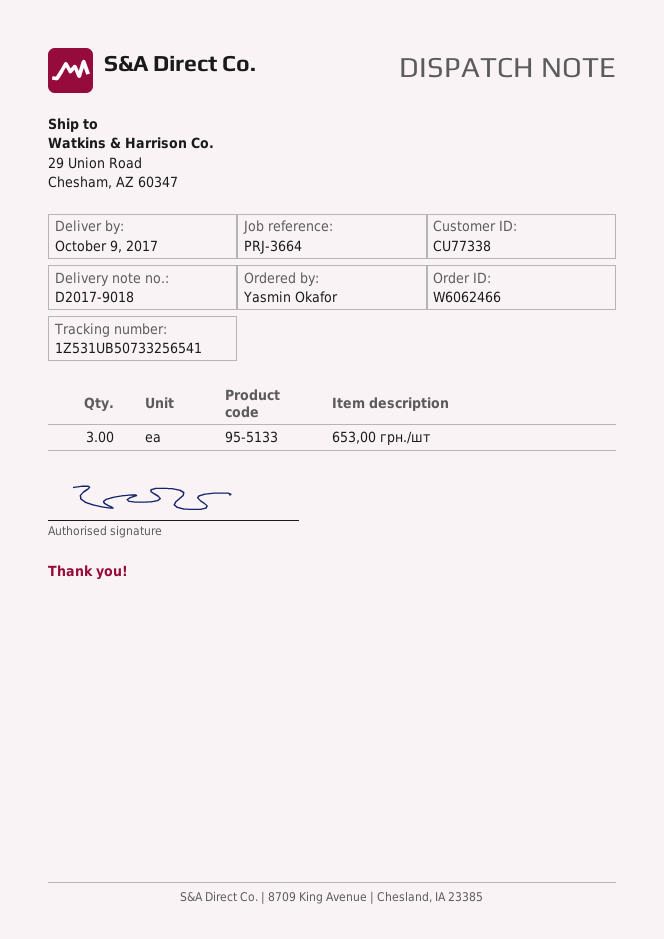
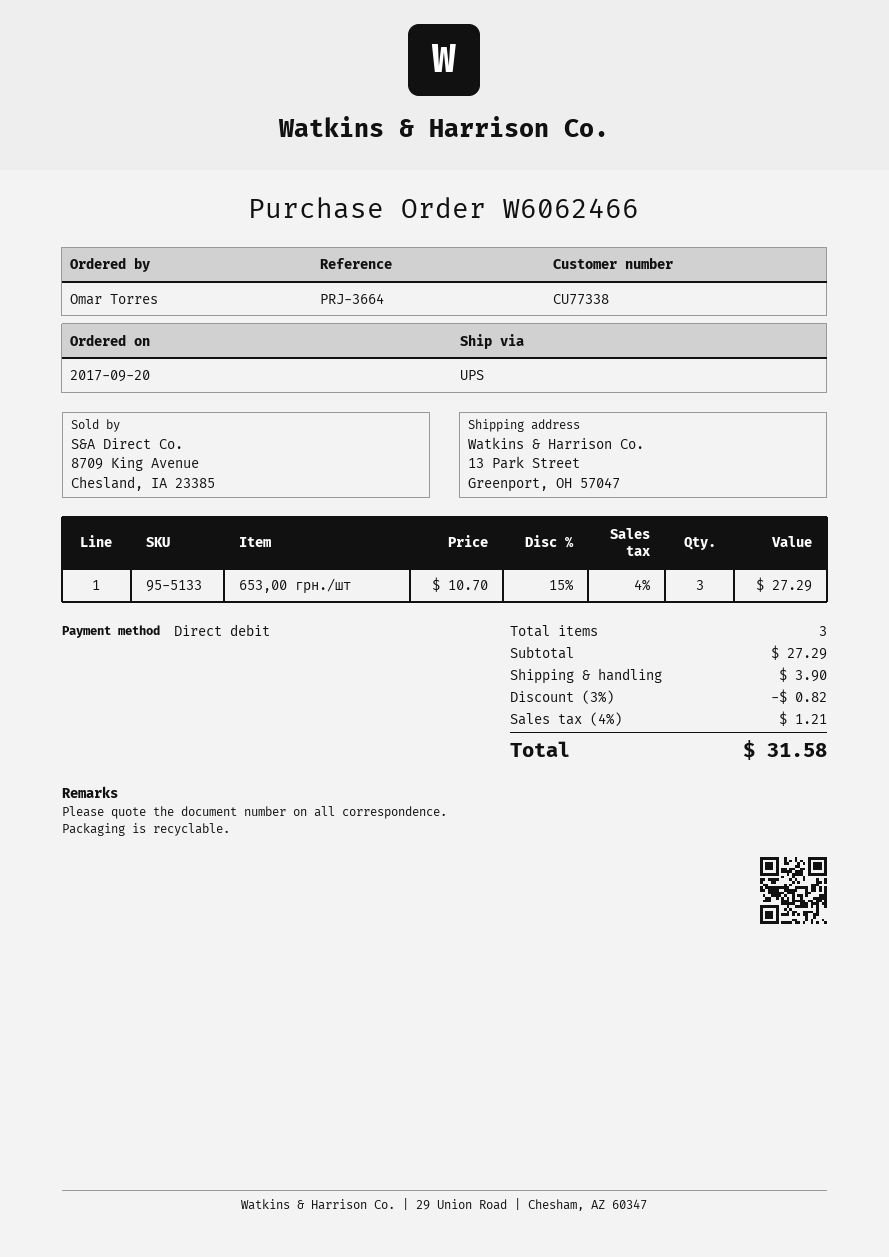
ordered by: Yasmin Okafor -> Omar Torres
ship to: 29 Union Road, Chesham, AZ 60347 -> 13 Park Street, Greenport, OH 57047

